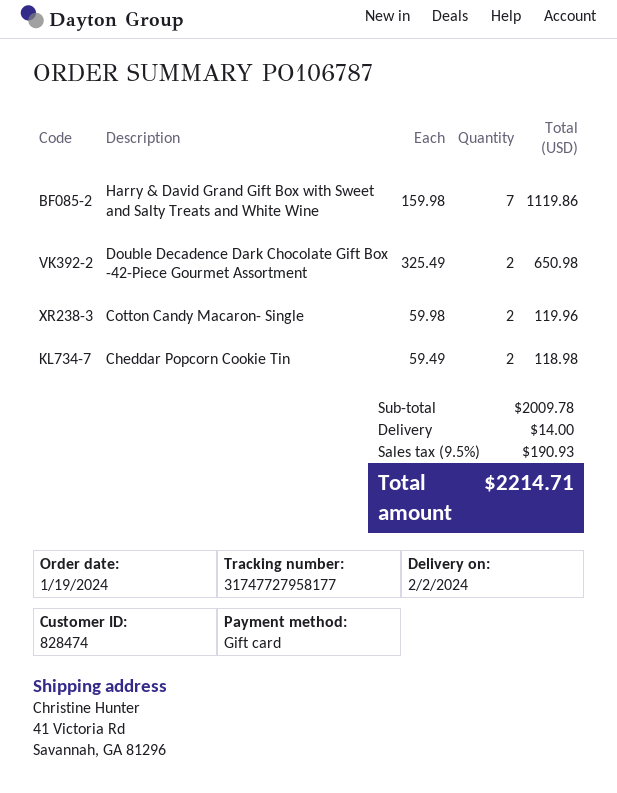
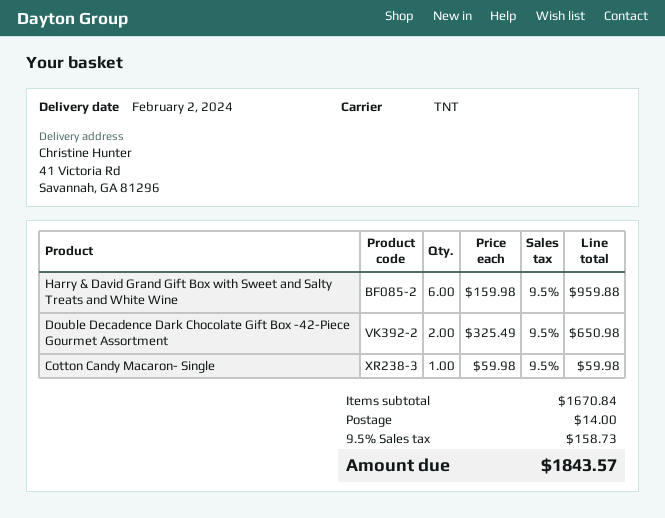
Harry & David Grand Gift Box with Sweet and Salty Treats and White Wine: 7 x 159.98 = 1119.86 -> 6 x 159.98 = 959.88
Cotton Candy Macaron- Single: 2 x 59.98 = 119.96 -> 1 x 59.98 = 59.98
Cheddar Popcorn Cookie Tin: 2 x 59.49 = 118.98 -> none
subtotal: 2009.78 -> 1670.84
tax: 9.5% = 190.93 -> 9.5% = 158.73
total: 2214.71 -> 1843.57

